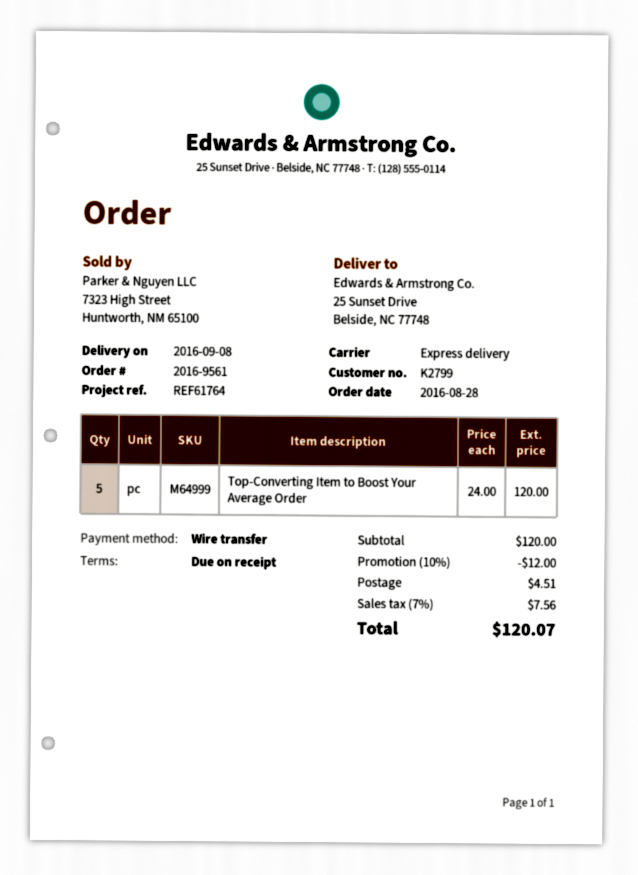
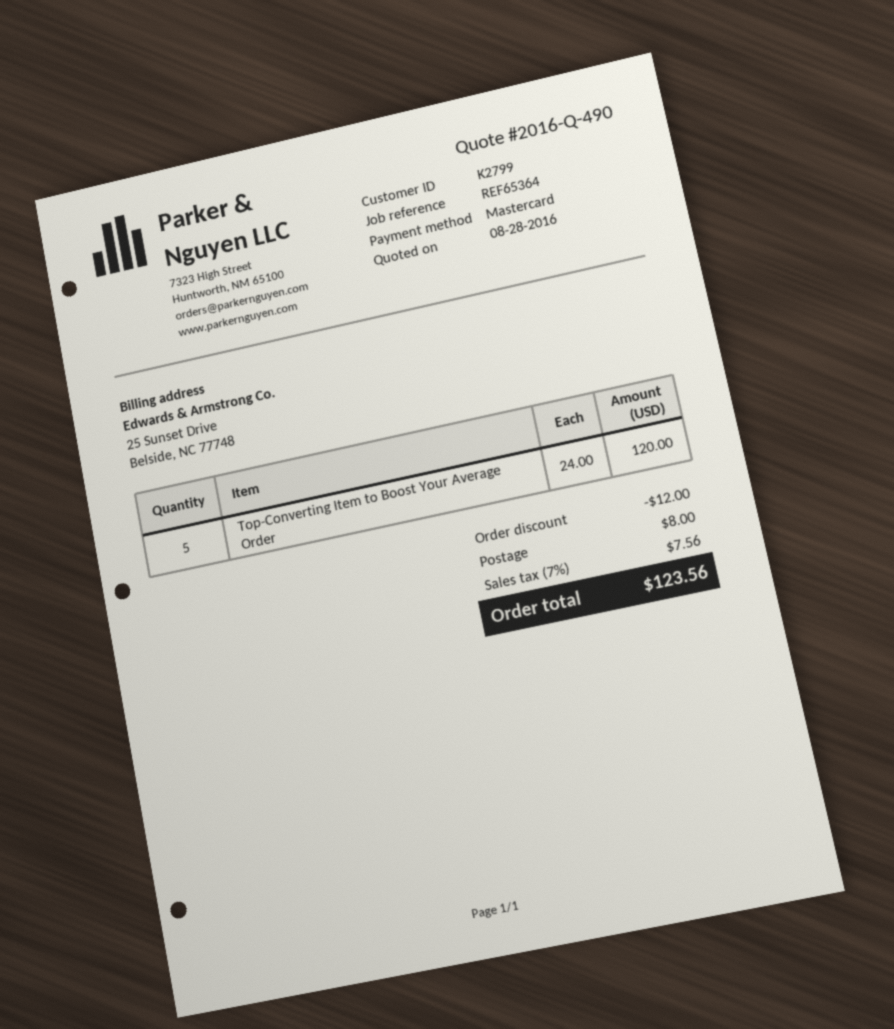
reference: REF61764 -> REF65364
payment method: bank transfer -> Mastercard
shipping: 4.51 -> 8.00
total: 120.07 -> 123.56

